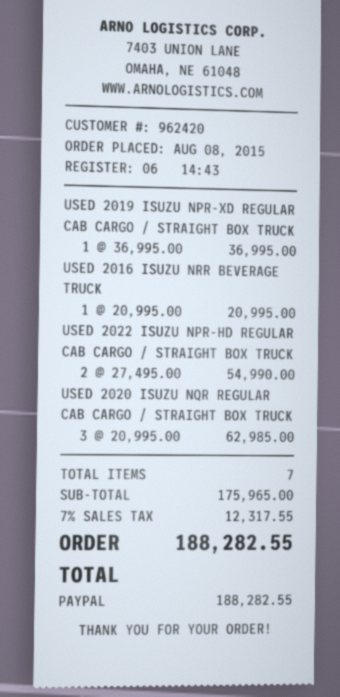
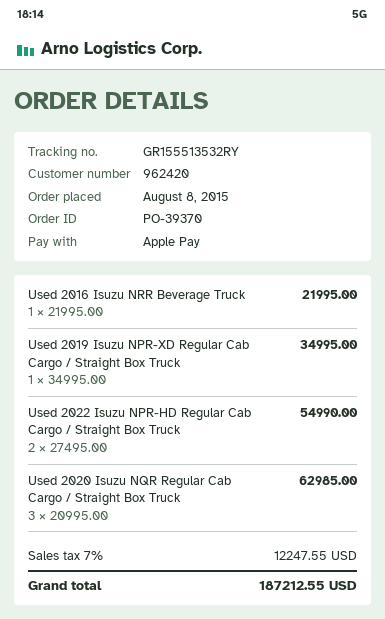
payment method: PayPal -> Apple Pay
USED 2019 ISUZU NPR-XD REGULAR CAB CARGO / STRAIGHT BOX TRUCK: 1 x 36995.00 = 36995.00 -> 1 x 34995.00 = 34995.00
USED 2016 ISUZU NRR BEVERAGE TRUCK: 1 x 20995.00 = 20995.00 -> 1 x 21995.00 = 21995.00
tax: 7% = 12317.55 -> 7% = 12247.55
total: 188282.55 -> 187212.55

